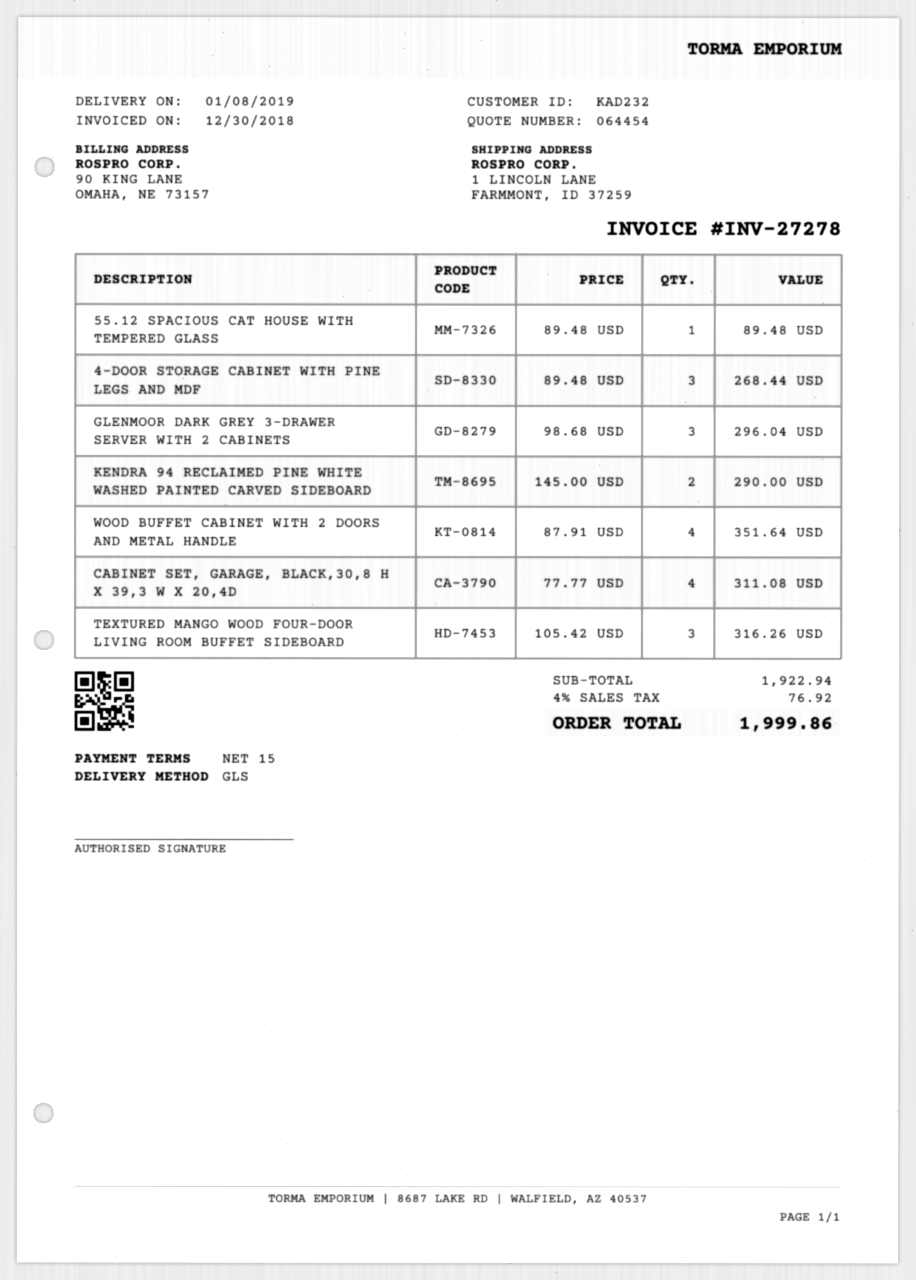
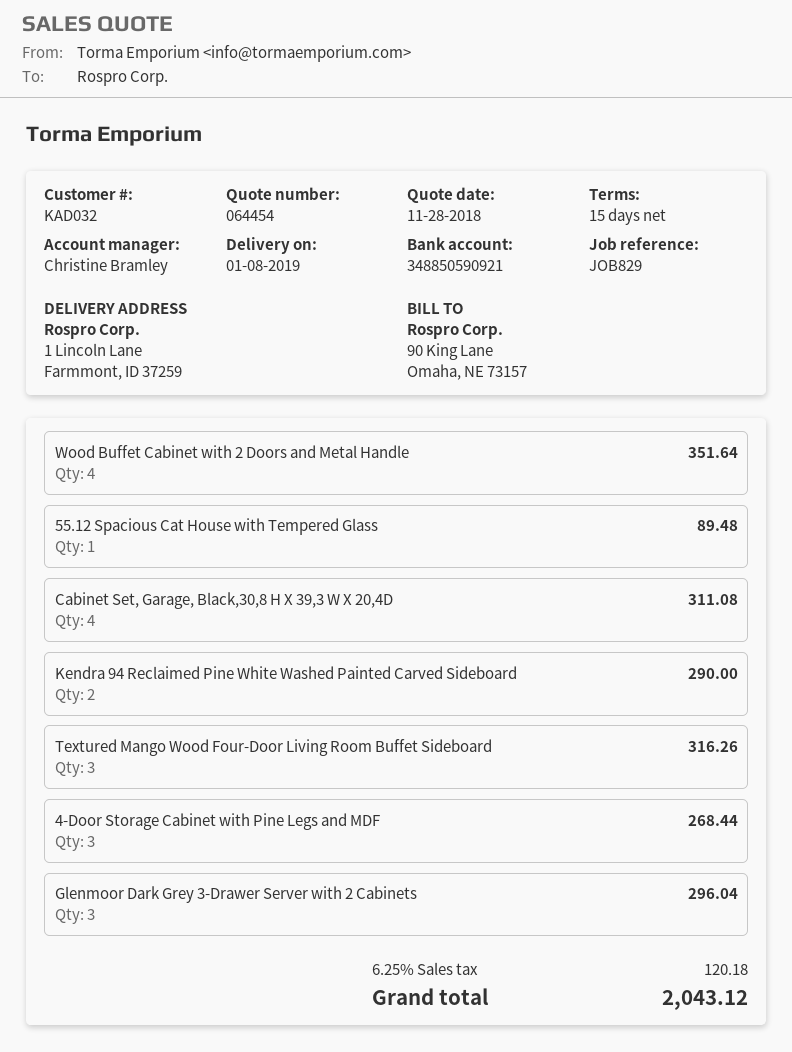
customer number: KAD232 -> KAD032
tax: 4% = 76.92 -> 6.25% = 120.18
total: 1999.86 -> 2043.12

